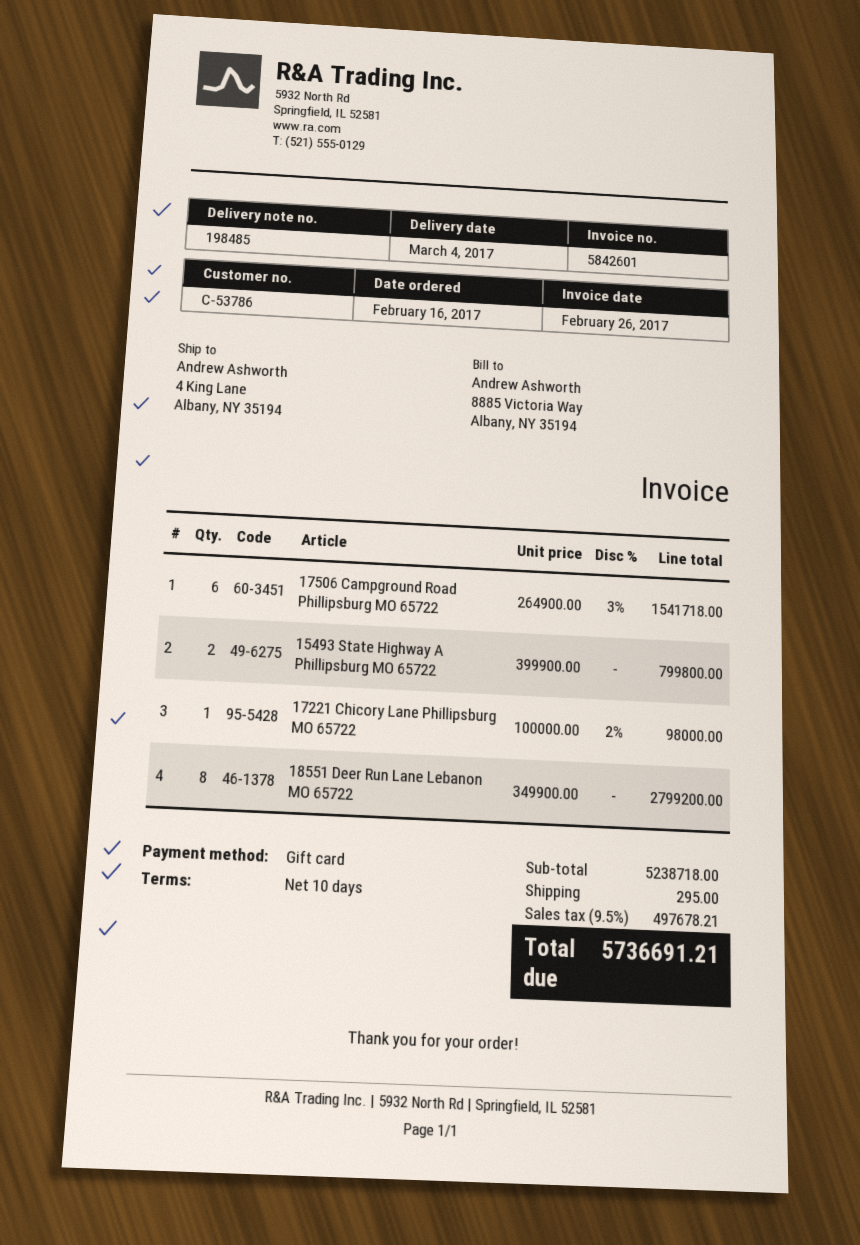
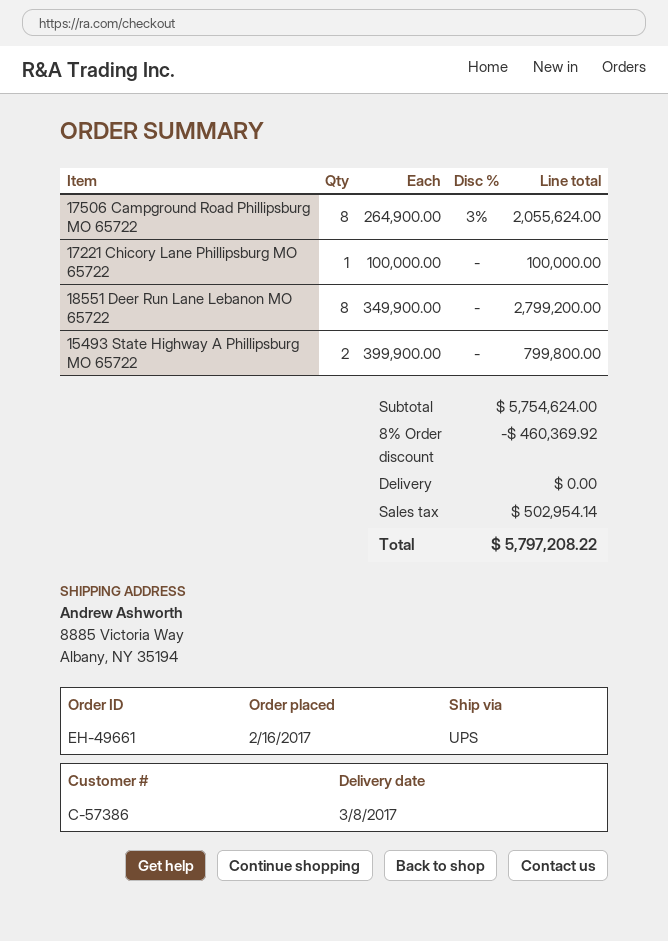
delivery date: 2017-03-04 -> 2017-03-08
customer number: C-53786 -> C-57386
ship to: 4 King Lane, Albany, NY 35194 -> 8885 Victoria Way, Albany, NY 35194
17506 Campground Road Phillipsburg MO 65722: 6 x 264900.00 - 3% = 1541718.00 -> 8 x 264900.00 - 3% = 2055624.00
17221 Chicory Lane Phillipsburg MO 65722: 1 x 100000.00 - 2% = 98000.00 -> 1 x 100000.00 = 100000.00
subtotal: 5238718.00 -> 5754624.00
discount: none -> 8% = 460369.92
shipping: 295.00 -> 0.00
tax: 497678.21 -> 502954.14
total: 5736691.21 -> 5797208.22

